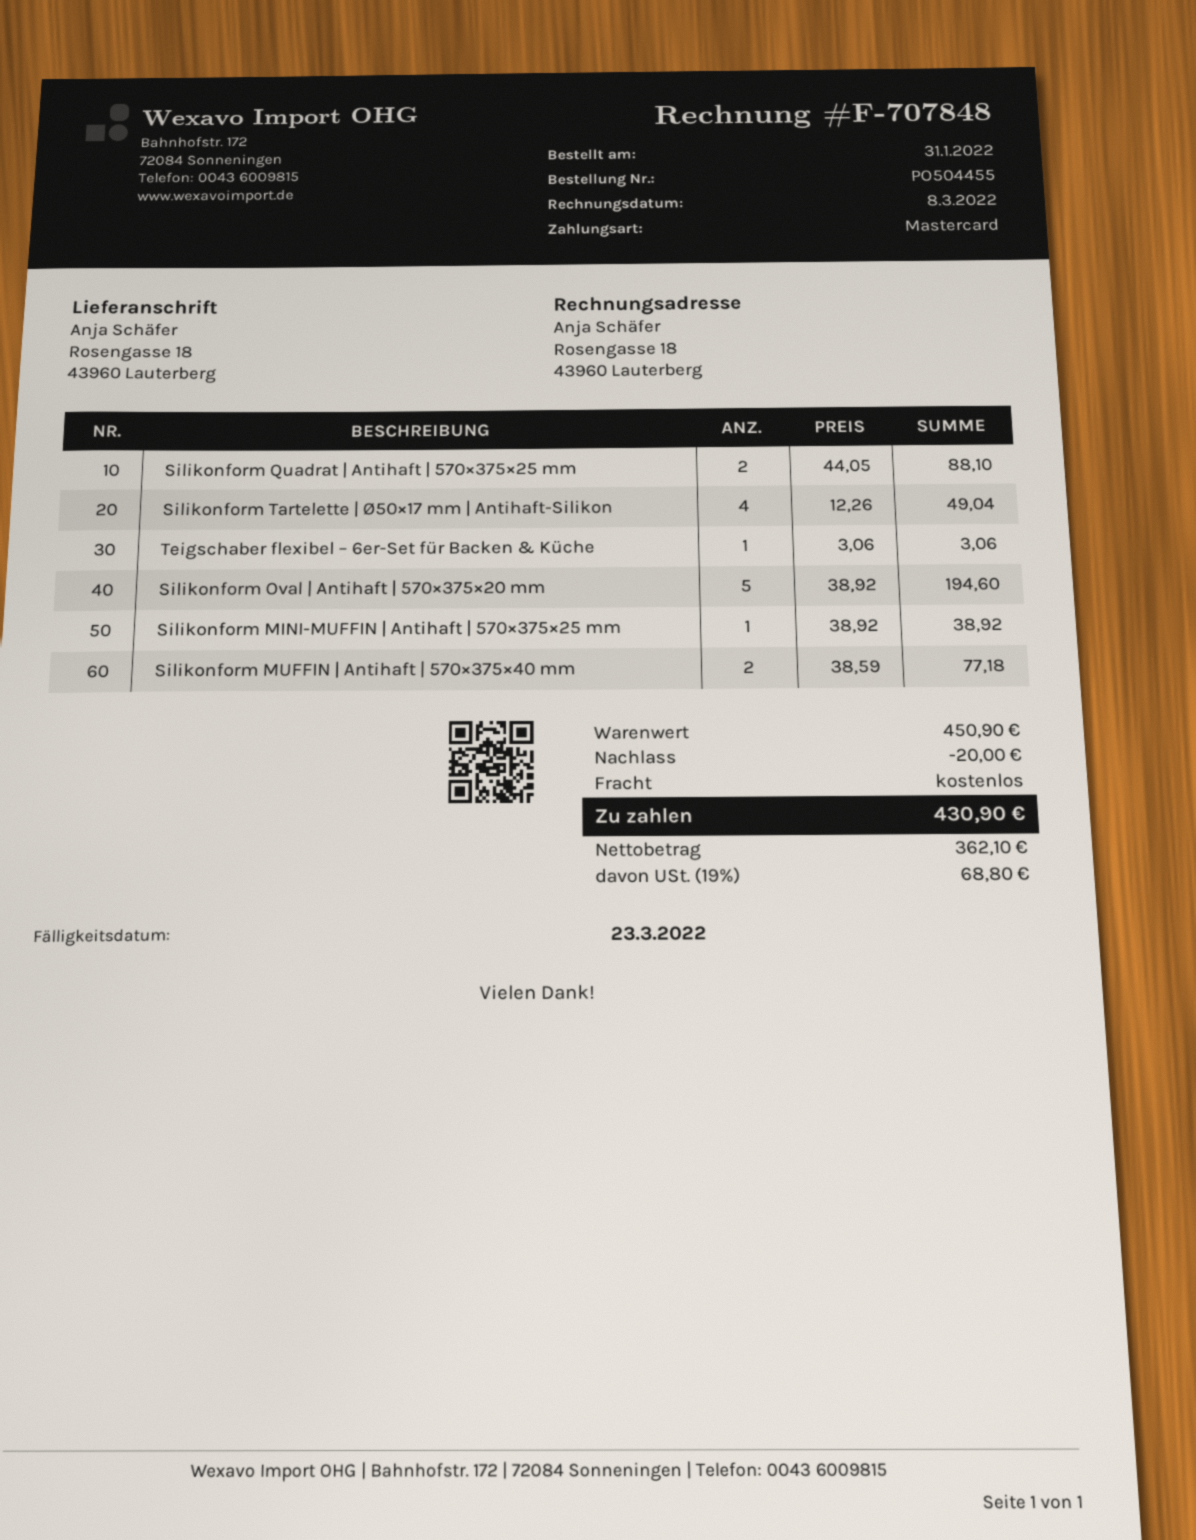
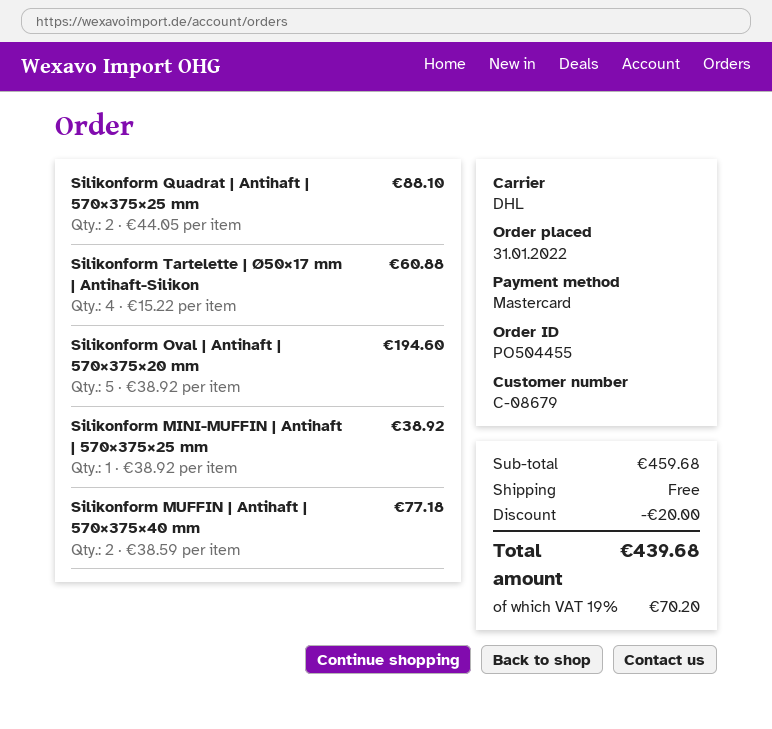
Silikonform Tartelette | Ø50×17 mm | Antihaft-Silikon: 4 x 12.26 = 49.04 -> 4 x 15.22 = 60.88
Teigschaber flexibel – 6er-Set für Backen & Küche: 1 x 3.06 = 3.06 -> none
subtotal: 450.90 -> 459.68
tax: 19% = 68.80 -> 19% = 70.20
total: 430.90 -> 439.68

